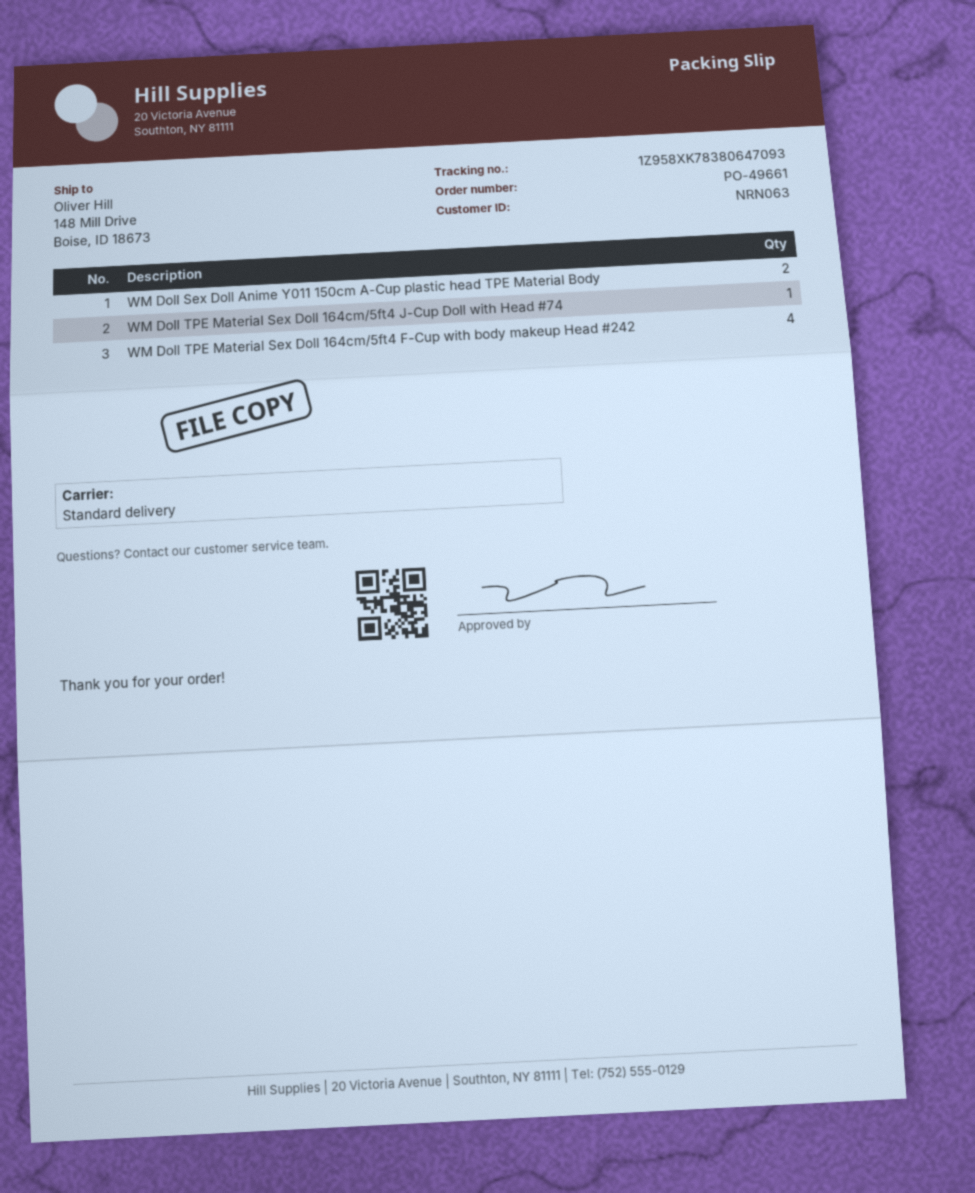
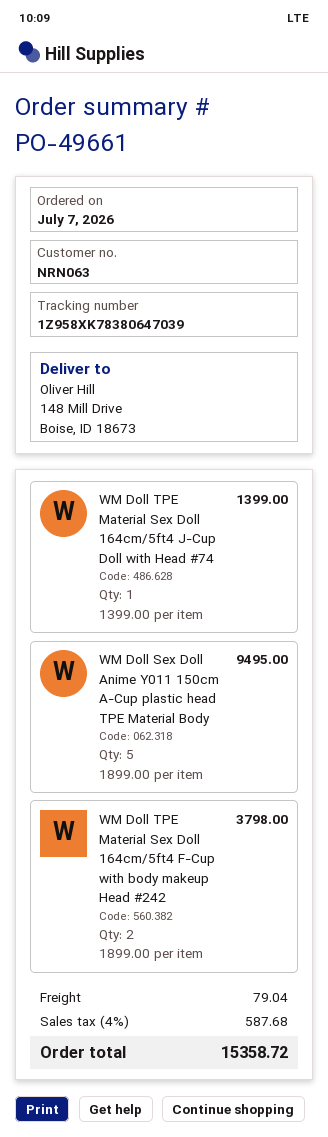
tracking number: 1Z958XK78380647093 -> 1Z958XK78380647039
WM Doll Sex Doll Anime Y011 150cm A-Cup plastic head TPE Material Body: 2 -> 5
WM Doll TPE Material Sex Doll 164cm/5ft4 F-Cup with body makeup Head #242: 4 -> 2

